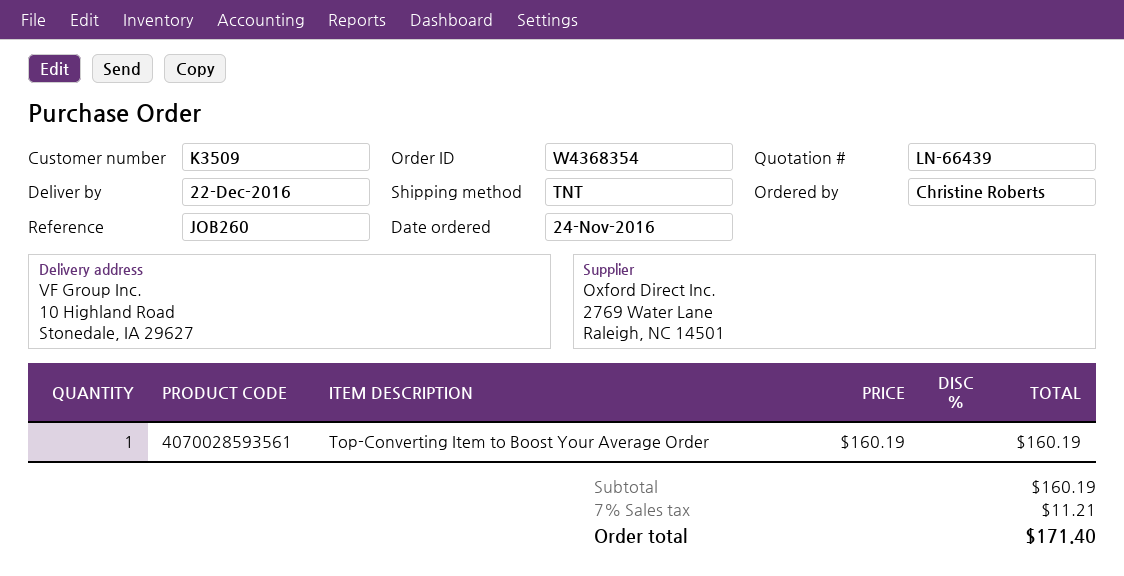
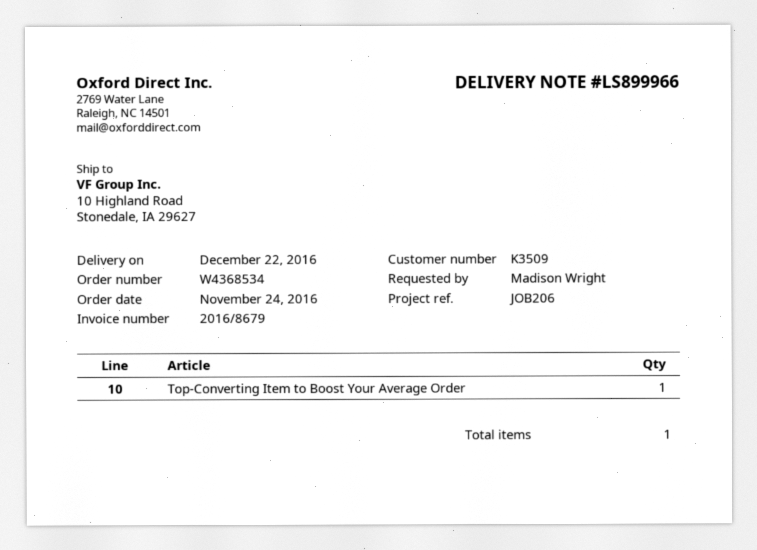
order number: W4368354 -> W4368534
reference: JOB260 -> JOB206
ordered by: Christine Roberts -> Madison Wright

